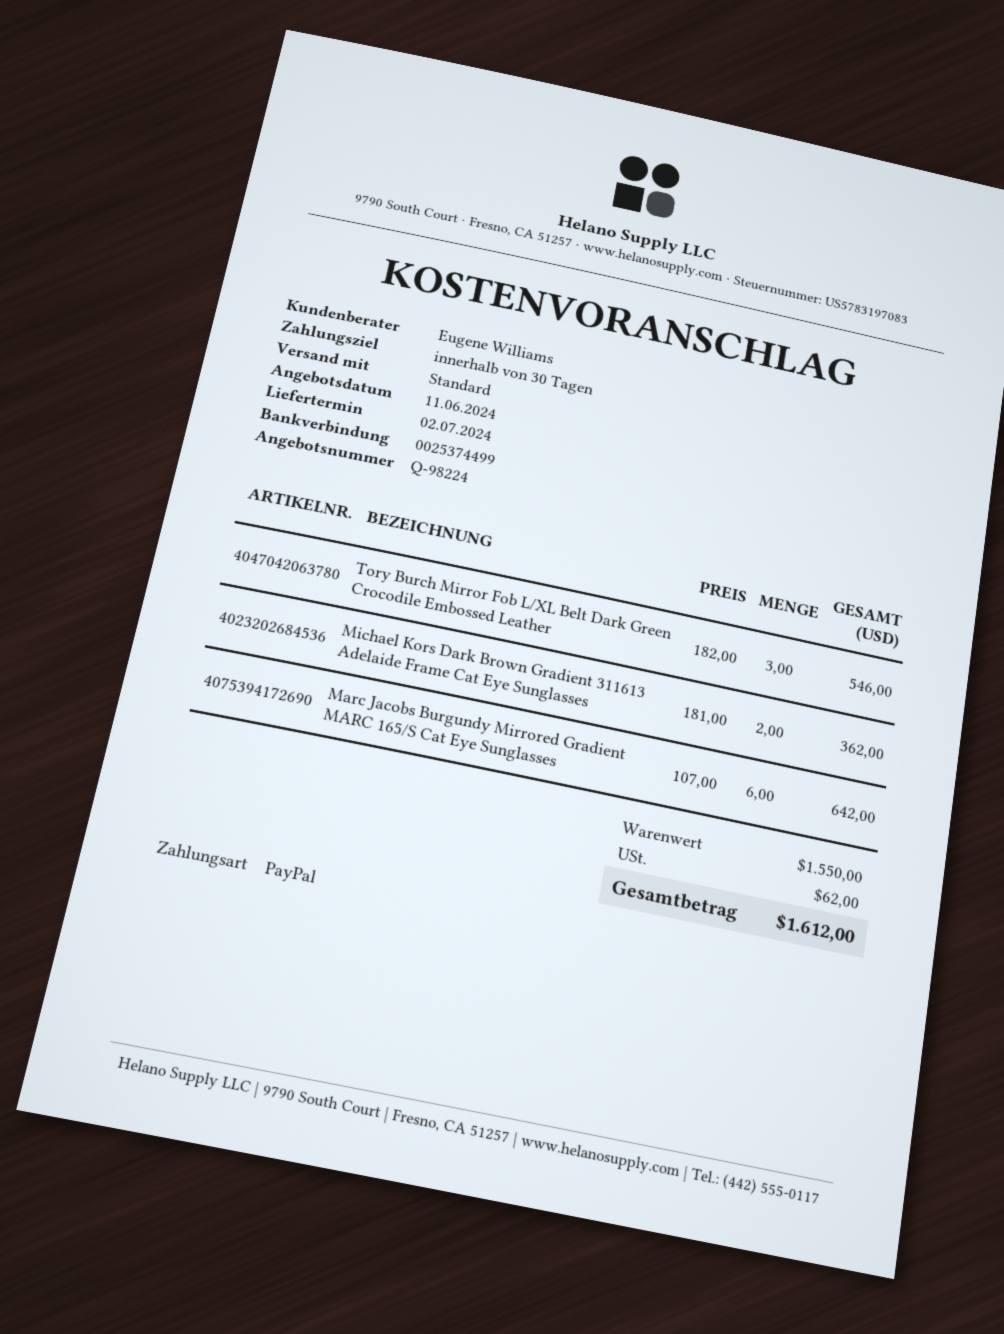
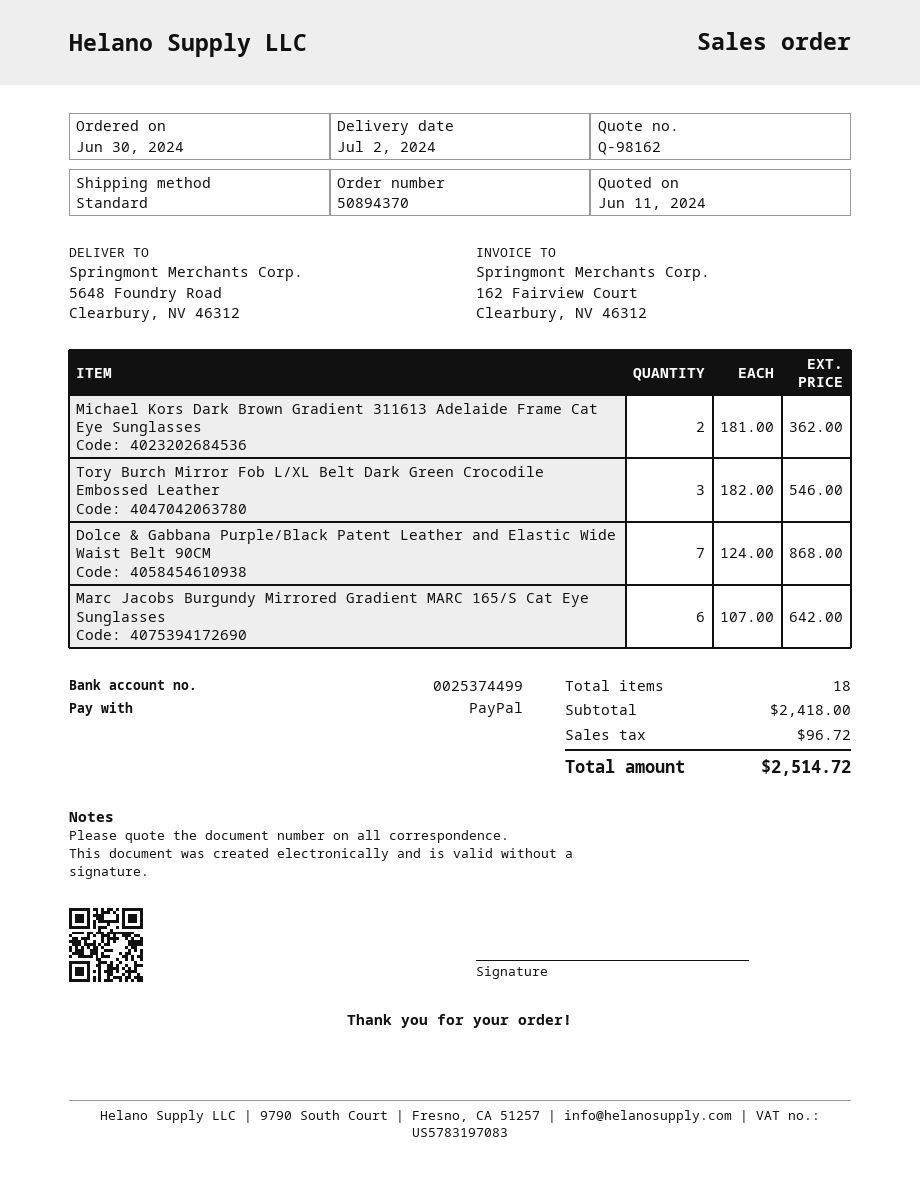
quote number: Q-98224 -> Q-98162
Dolce & Gabbana Purple/Black Patent Leather and Elastic Wide Waist Belt 90CM: none -> 7 x 124.00 = 868.00
subtotal: 1550.00 -> 2418.00
tax: 62.00 -> 96.72
total: 1612.00 -> 2514.72

